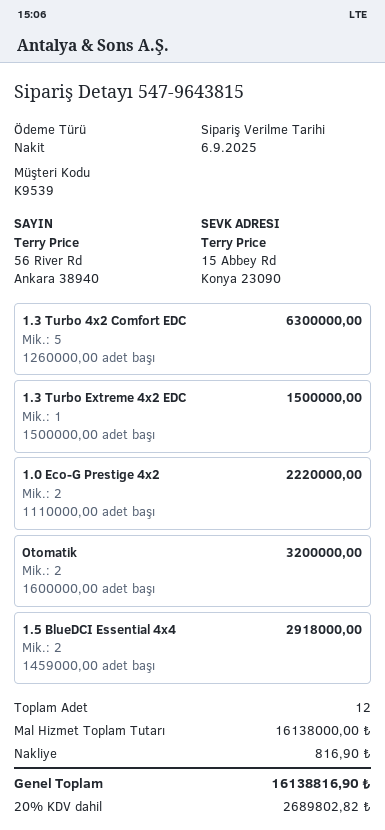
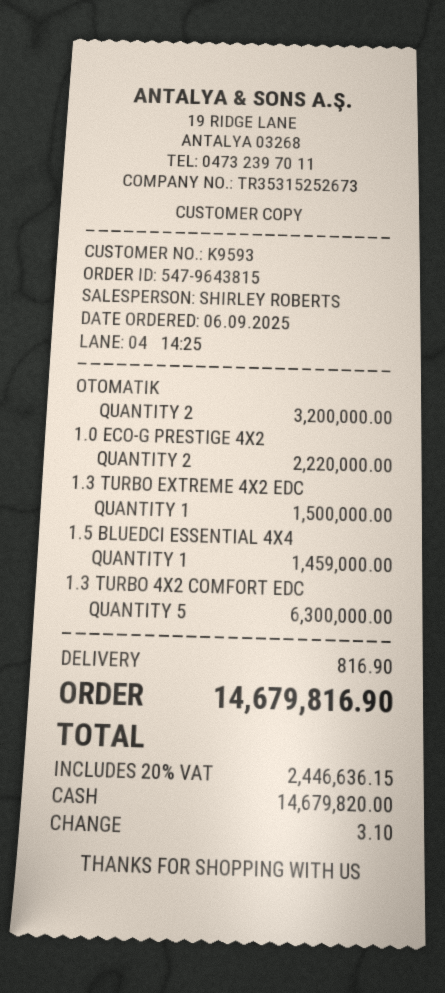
customer number: K9539 -> K9593
1.5 BlueDCI Essential 4x4: 2 for 2918000.00 -> 1 for 1459000.00
tax: 20% = 2689802.82 -> 20% = 2446636.15
total: 16138816.90 -> 14679816.90

